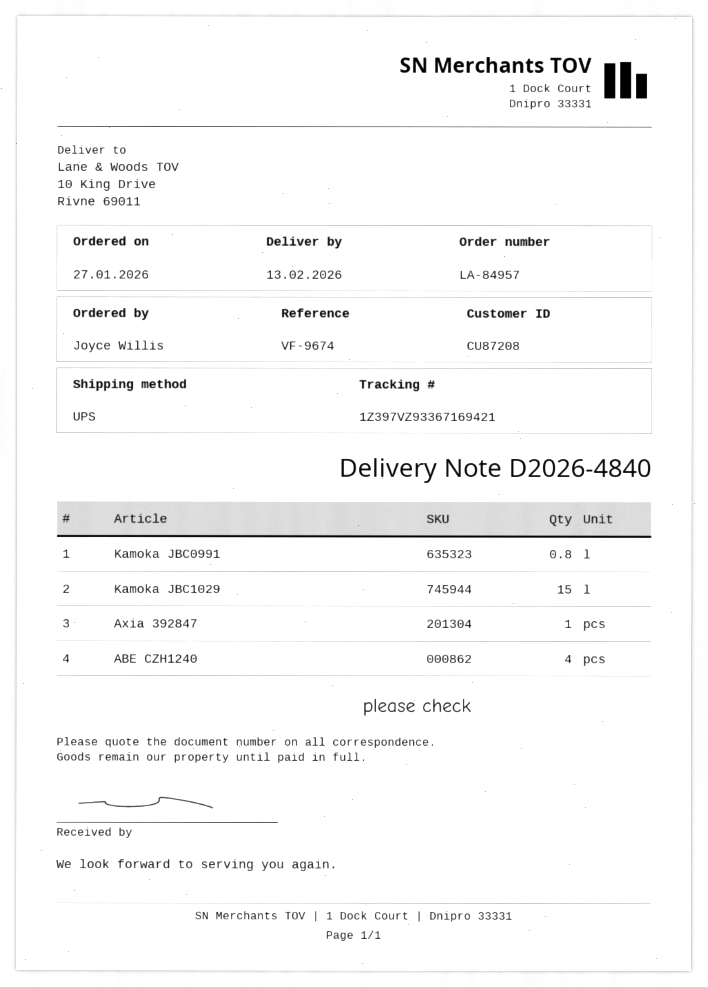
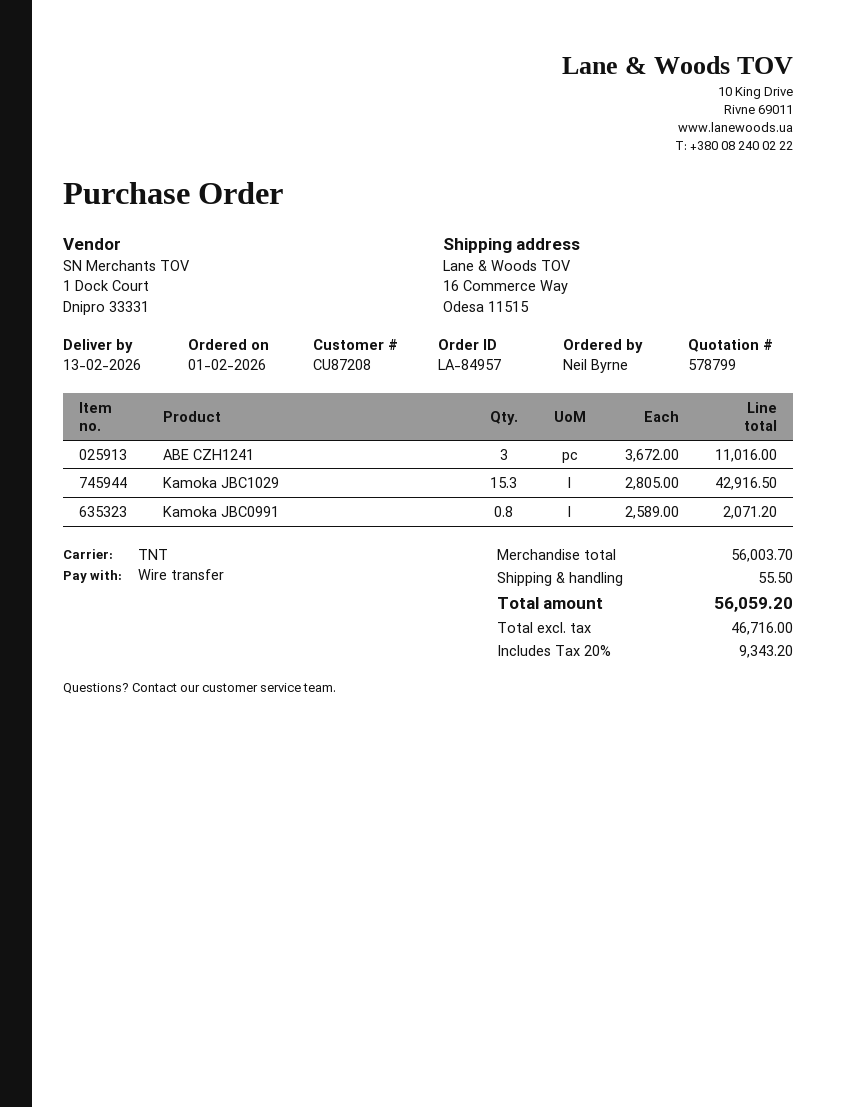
order date: 2026-01-27 -> 2026-02-01
ordered by: Joyce Willis -> Neil Byrne
shipping method: UPS -> TNT
ship to: 10 King Drive, Rivne 69011 -> 16 Commerce Way, Odesa 11515
Kamoka JBC1029: 15 -> 15.3
Axia 392847: 1 -> none
ABE CZH1240: 4 -> none
ABE CZH1241: none -> 3

